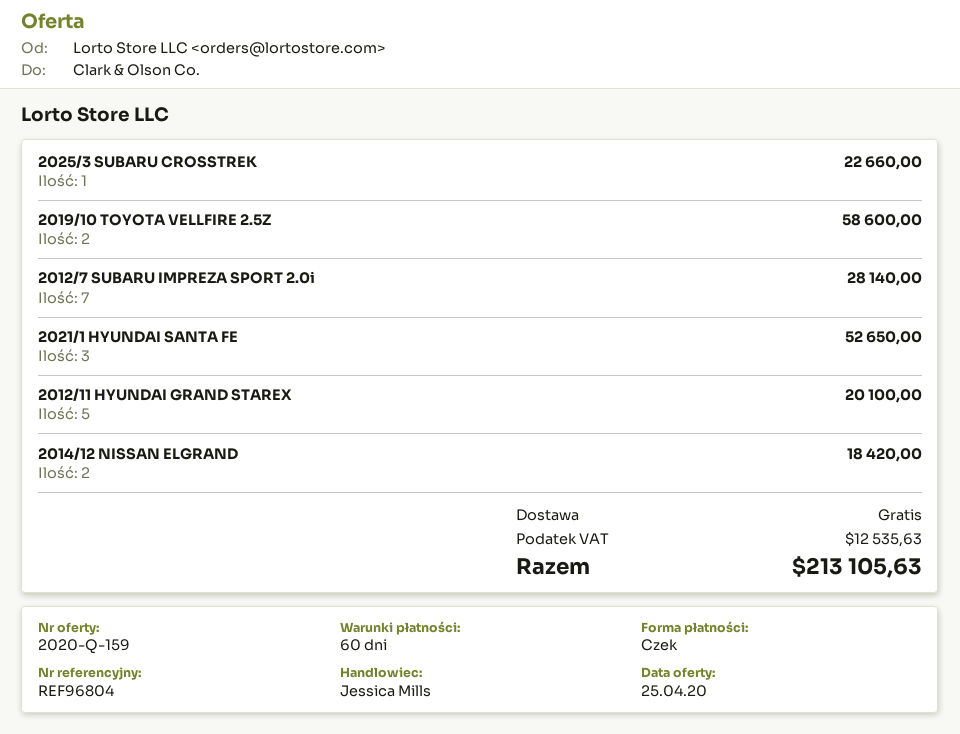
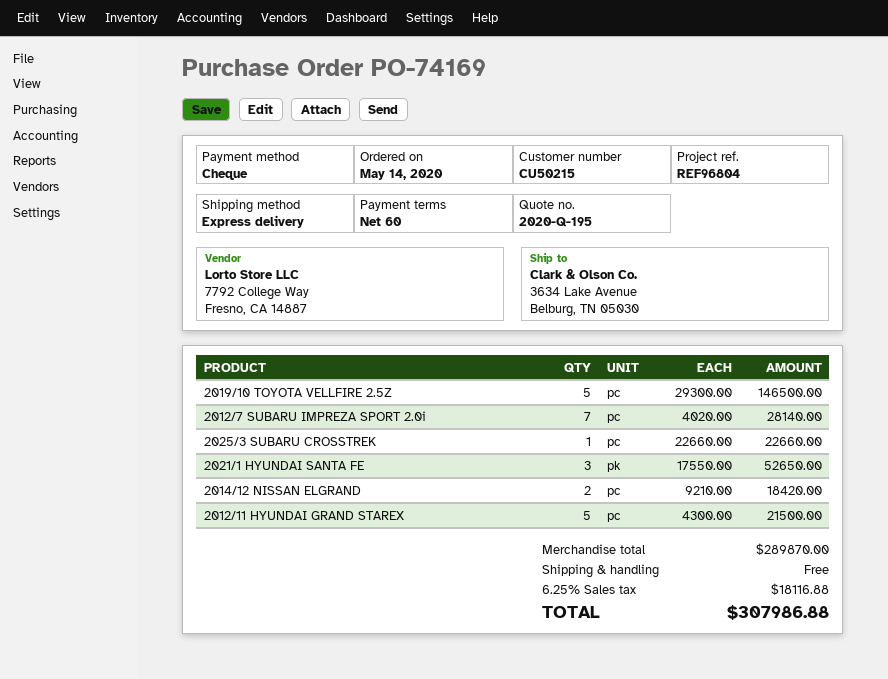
quote number: 2020-Q-159 -> 2020-Q-195
2019/10 TOYOTA VELLFIRE 2.5Z: 2 for 58600.00 -> 5 for 146500.00
2012/11 HYUNDAI GRAND STAREX: 5 for 20100.00 -> 5 for 21500.00
tax: 12535.63 -> 18116.88
total: 213105.63 -> 307986.88

